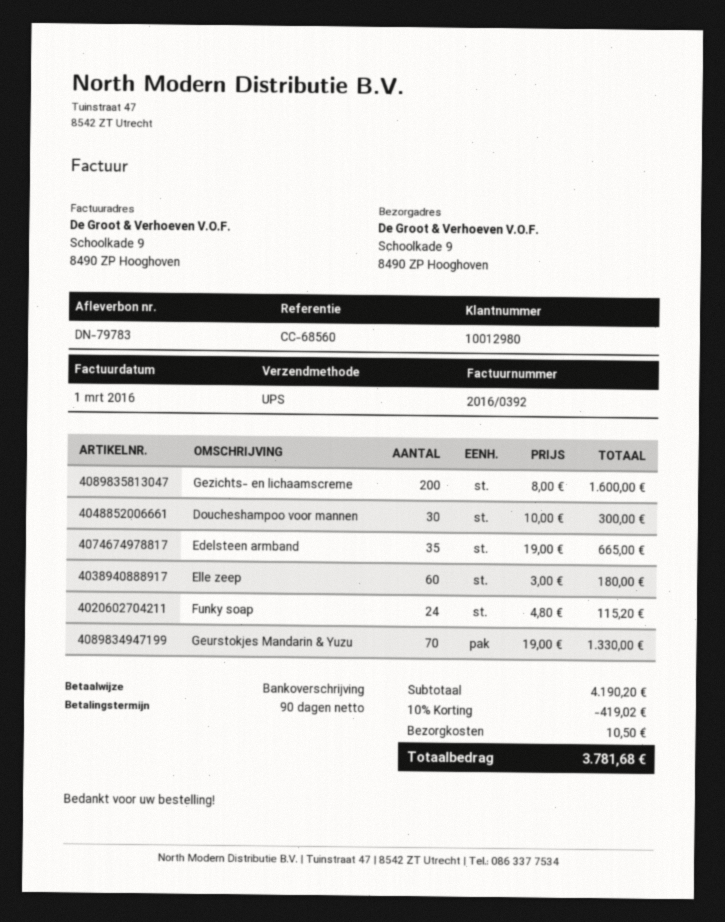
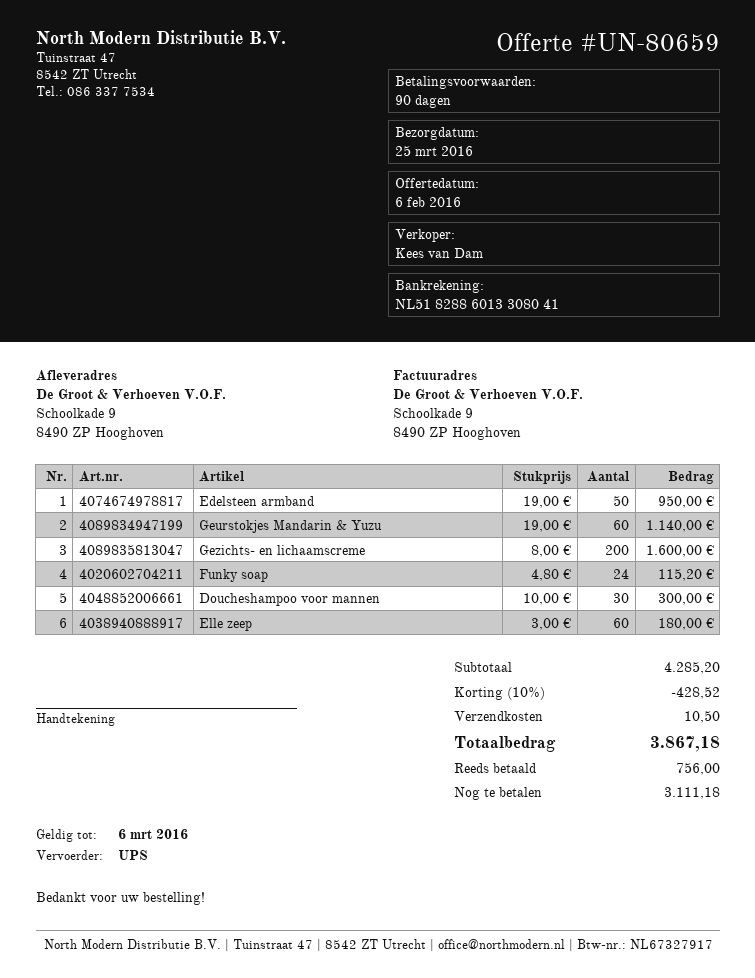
Edelsteen armband: 35 x 19.00 = 665.00 -> 50 x 19.00 = 950.00
Geurstokjes Mandarin & Yuzu: 70 x 19.00 = 1330.00 -> 60 x 19.00 = 1140.00
subtotal: 4190.20 -> 4285.20
discount: 10% = 419.02 -> 10% = 428.52
total: 3781.68 -> 3867.18

